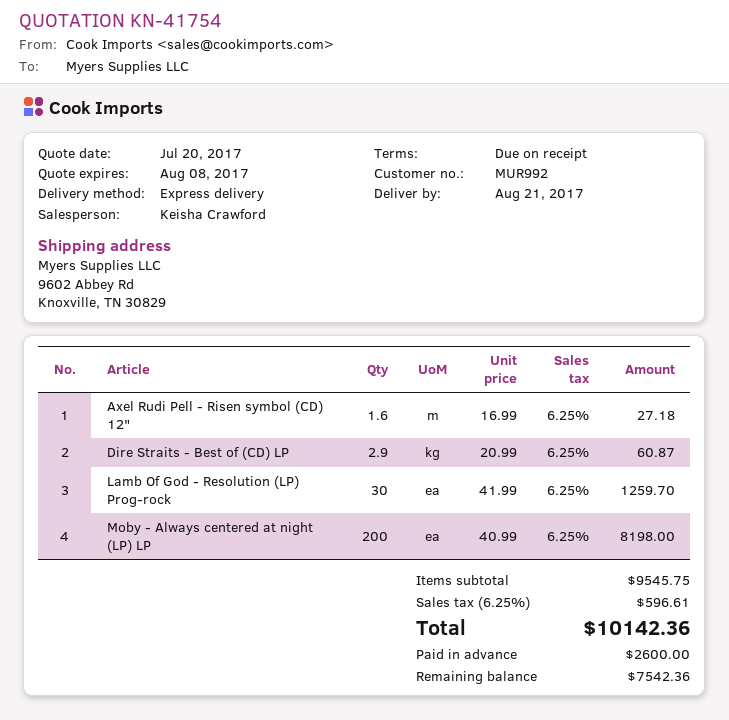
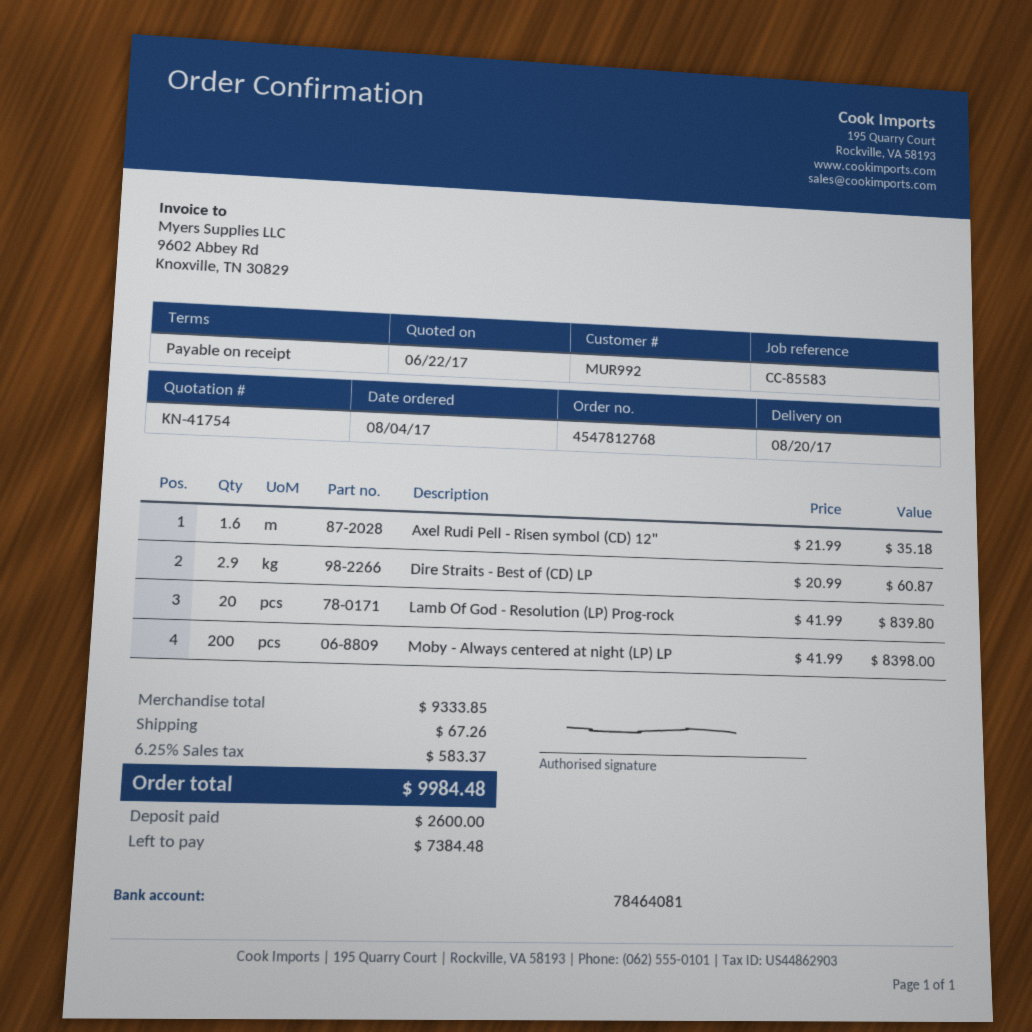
quote date: 2017-07-20 -> 2017-06-22
delivery date: 2017-08-21 -> 2017-08-20
Axel Rudi Pell - Risen symbol (CD) 12": 1.6 x 16.99 = 27.18 -> 1.6 x 21.99 = 35.18
Lamb Of God - Resolution (LP) Prog-rock: 30 x 41.99 = 1259.70 -> 20 x 41.99 = 839.80
Moby - Always centered at night (LP) LP: 200 x 40.99 = 8198.00 -> 200 x 41.99 = 8398.00
subtotal: 9545.75 -> 9333.85
shipping: none -> 67.26
tax: 6.25% = 596.61 -> 6.25% = 583.37
total: 10142.36 -> 9984.48
balance: 7542.36 -> 7384.48

